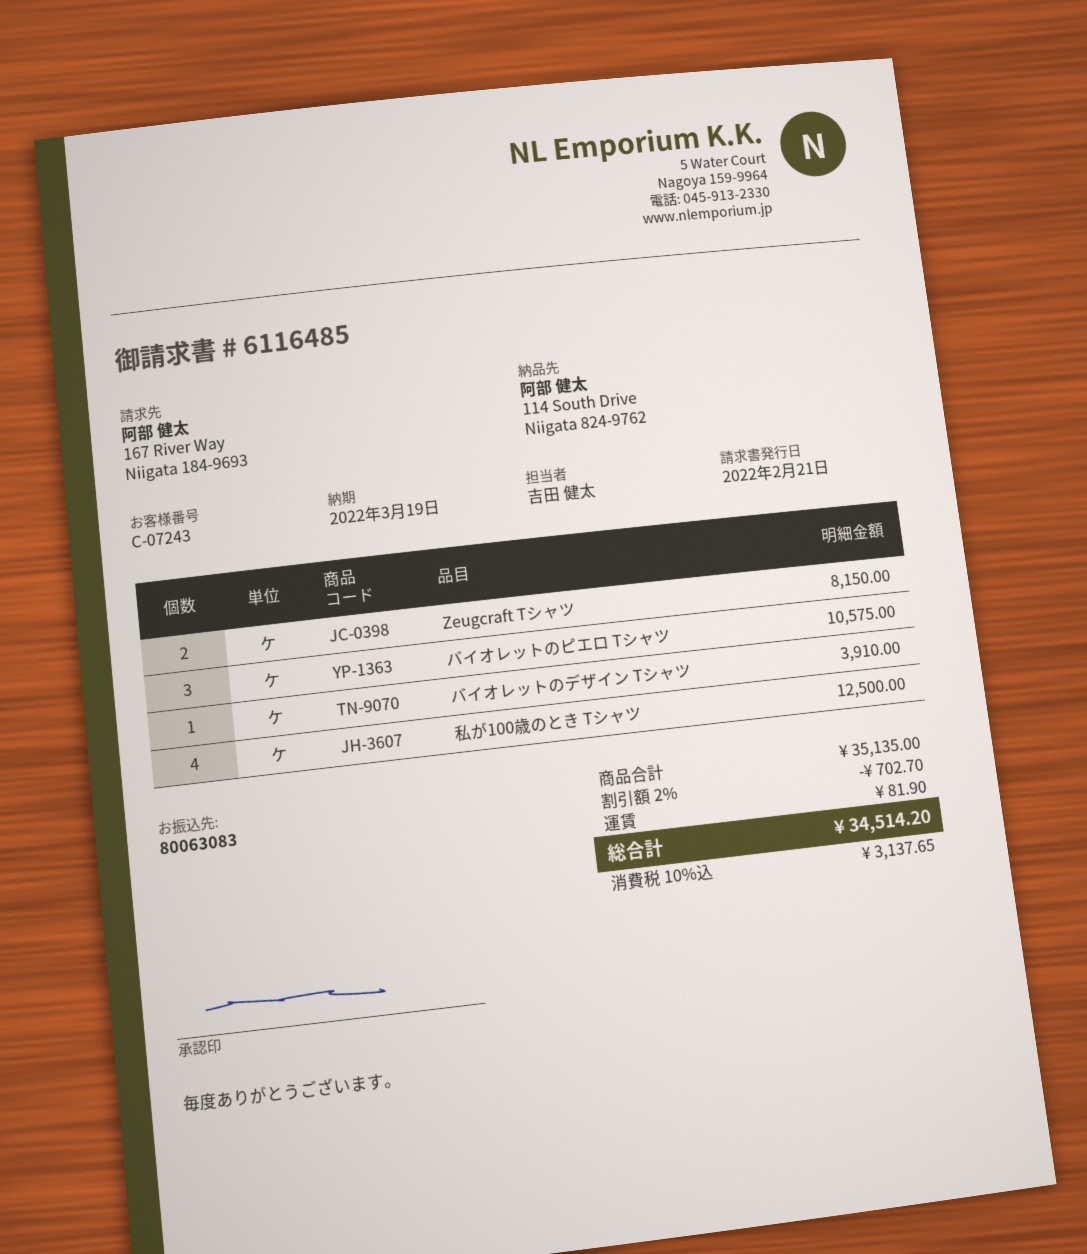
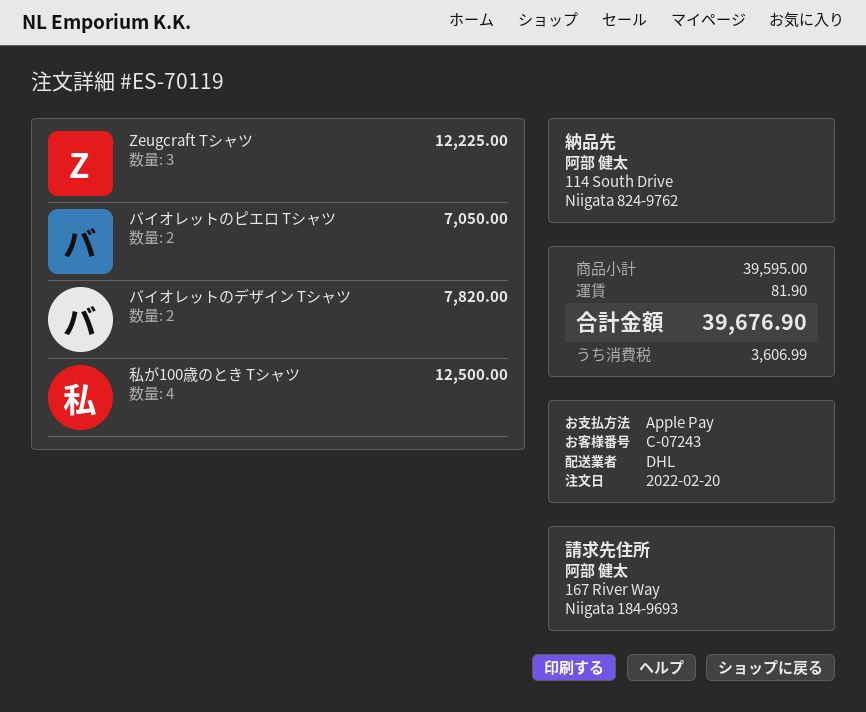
Zeugcraft Tシャツ: 2 for 8150.00 -> 3 for 12225.00
バイオレットのピエロ Tシャツ: 3 for 10575.00 -> 2 for 7050.00
バイオレットのデザイン Tシャツ: 1 for 3910.00 -> 2 for 7820.00
subtotal: 35135.00 -> 39595.00
discount: 2% = 702.70 -> none
tax: 3137.65 -> 3606.99
total: 34514.20 -> 39676.90

